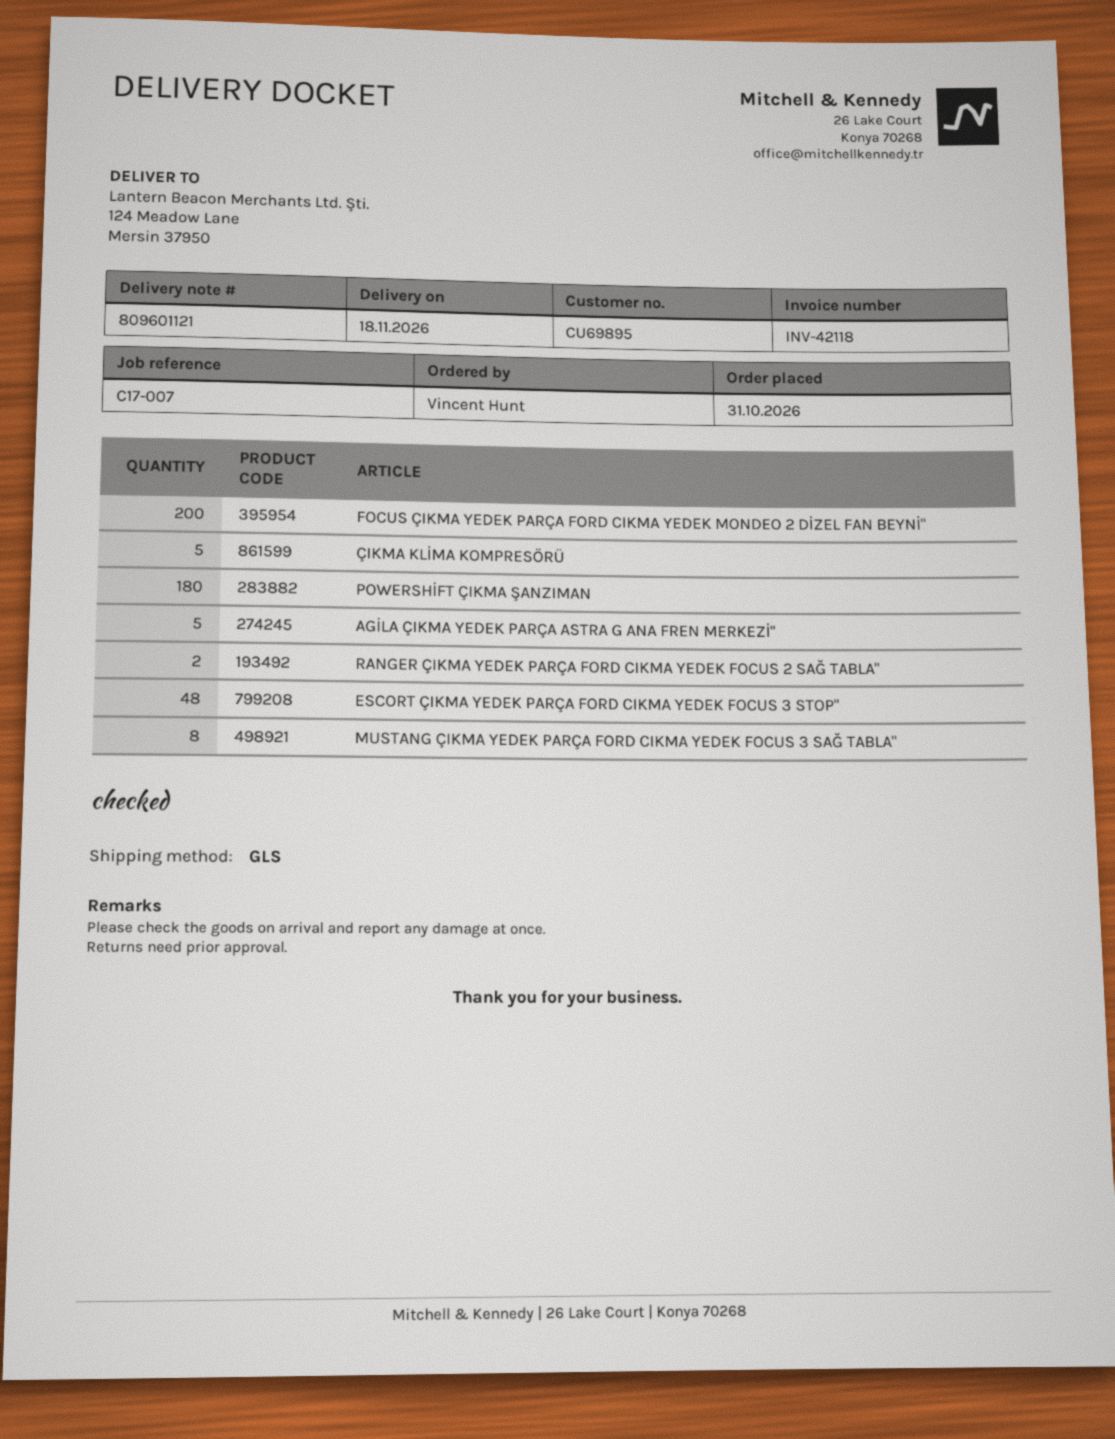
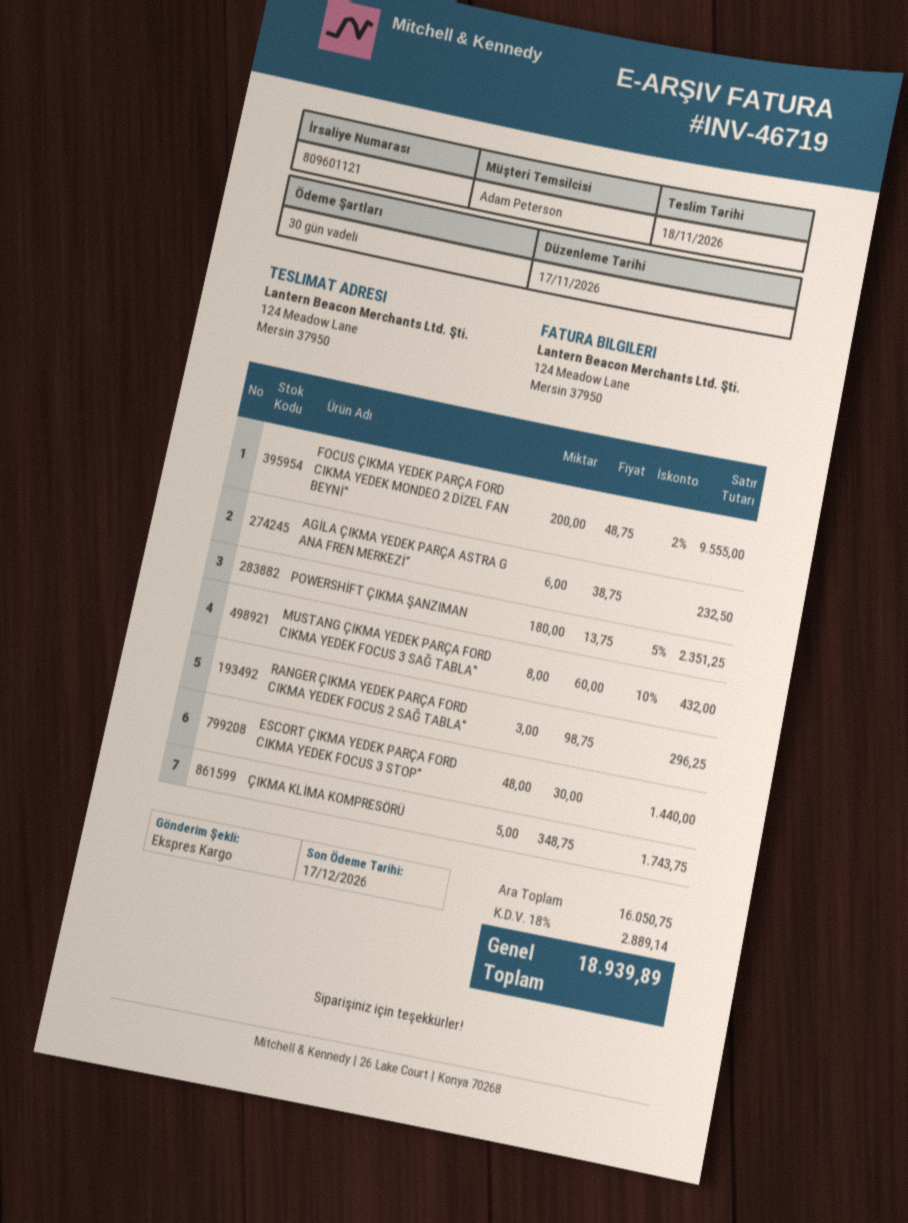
invoice number: INV-42118 -> INV-46719
shipping method: GLS -> express
AGİLA ÇIKMA YEDEK PARÇA ASTRA G ANA FREN MERKEZİ": 5 -> 6
RANGER ÇIKMA YEDEK PARÇA FORD CIKMA YEDEK FOCUS 2 SAĞ TABLA": 2 -> 3

